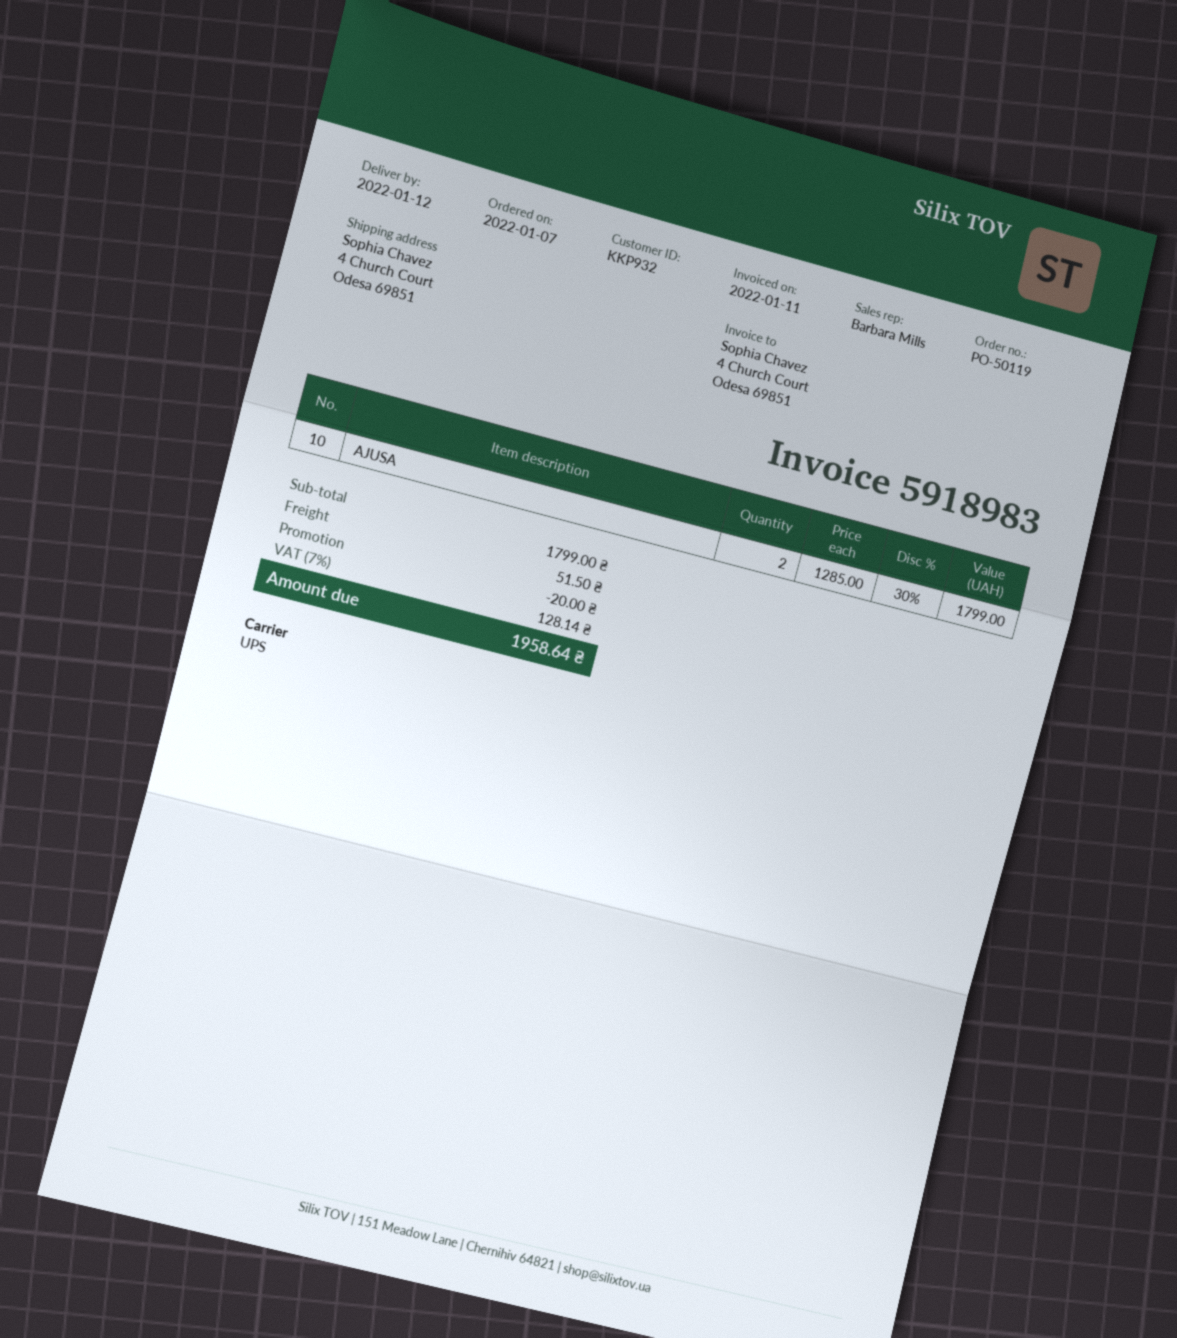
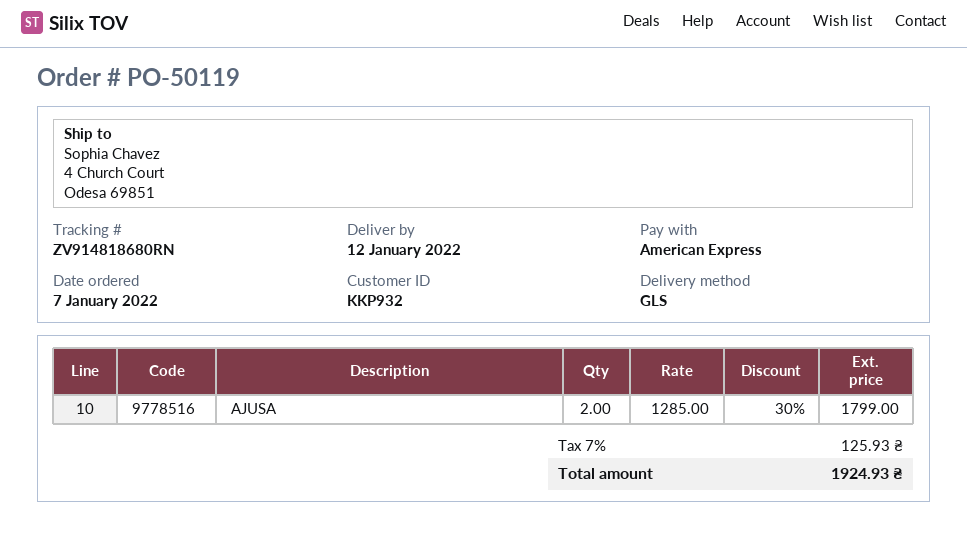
shipping method: UPS -> GLS
discount: 20.00 -> none
shipping: 51.50 -> none
tax: 7% = 128.14 -> 7% = 125.93
total: 1958.64 -> 1924.93

